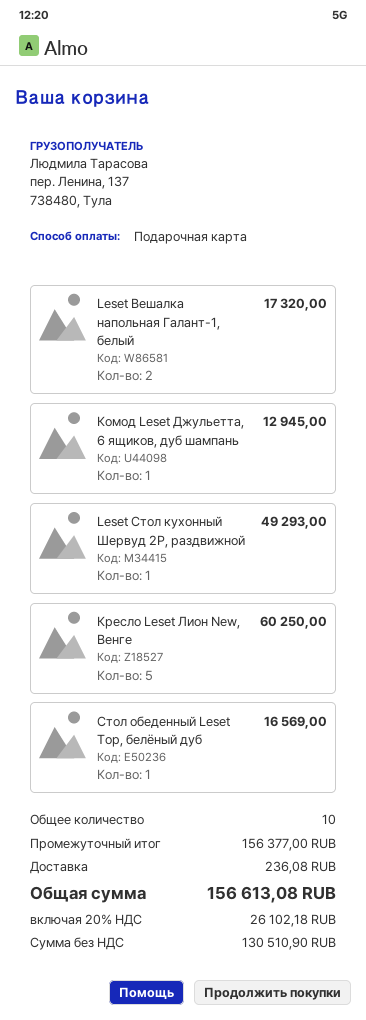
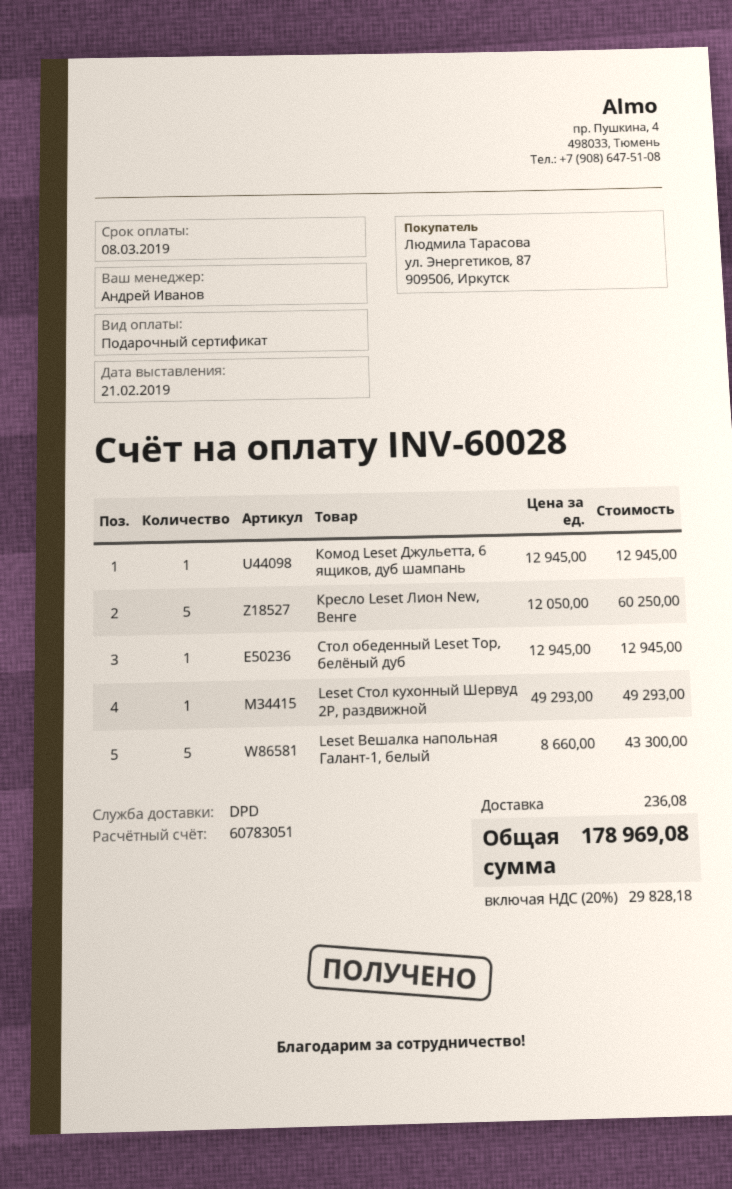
Leset Вешалка напольная Галант-1, белый: 2 for 17320.00 -> 5 for 43300.00
Стол обеденный Leset Тор, белёный дуб: 1 for 16569.00 -> 1 for 12945.00
tax: 20% = 26102.18 -> 20% = 29828.18
total: 156613.08 -> 178969.08

